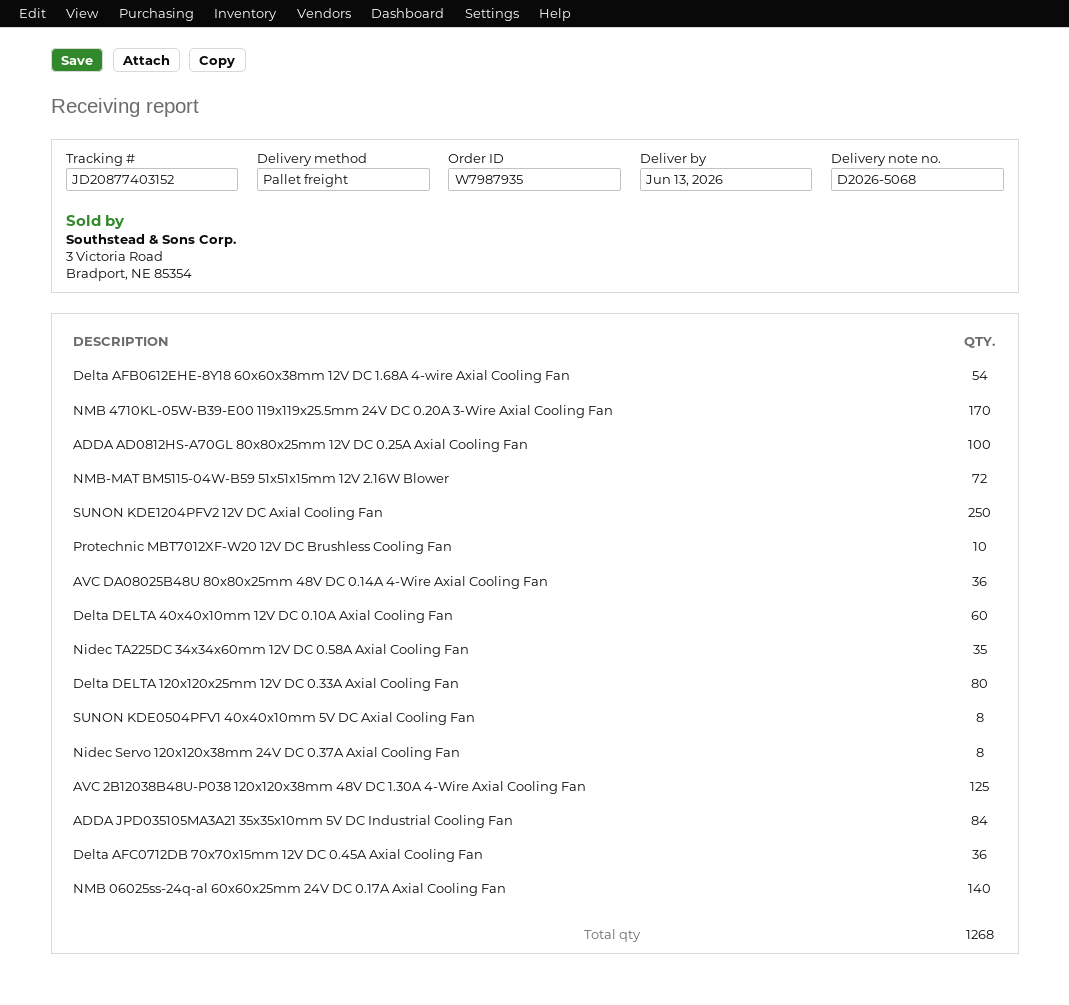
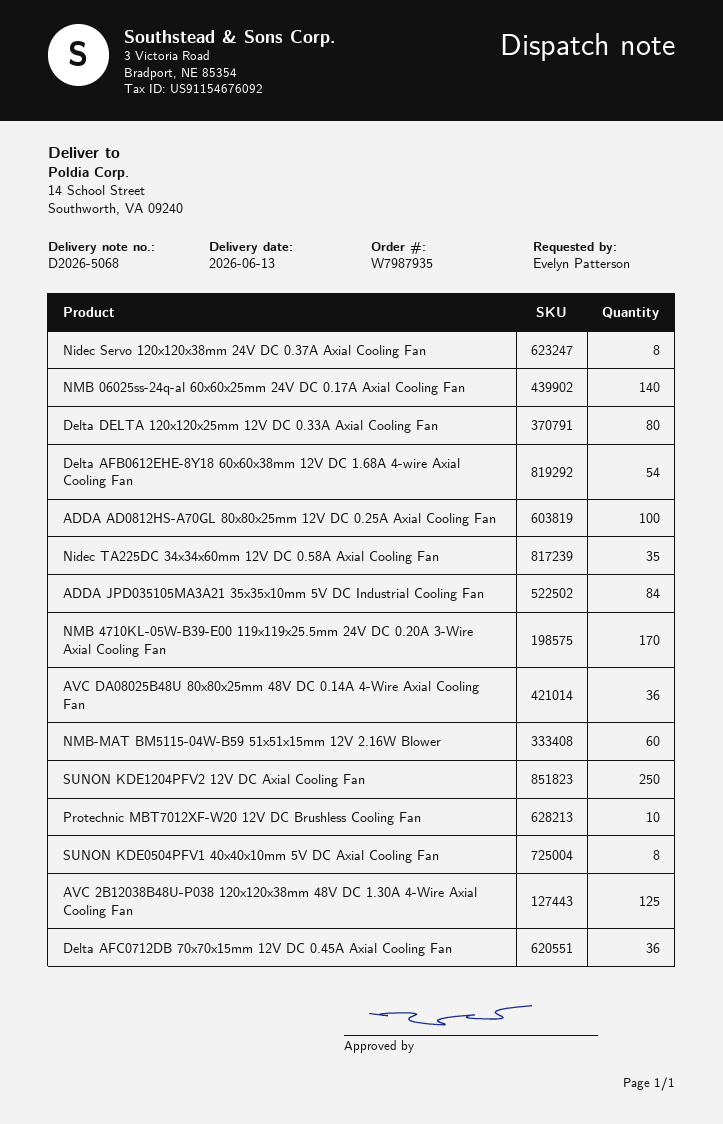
NMB-MAT BM5115-04W-B59 51x51x15mm 12V 2.16W Blower: 72 -> 60
Delta DELTA 40x40x10mm 12V DC 0.10A Axial Cooling Fan: 60 -> none

